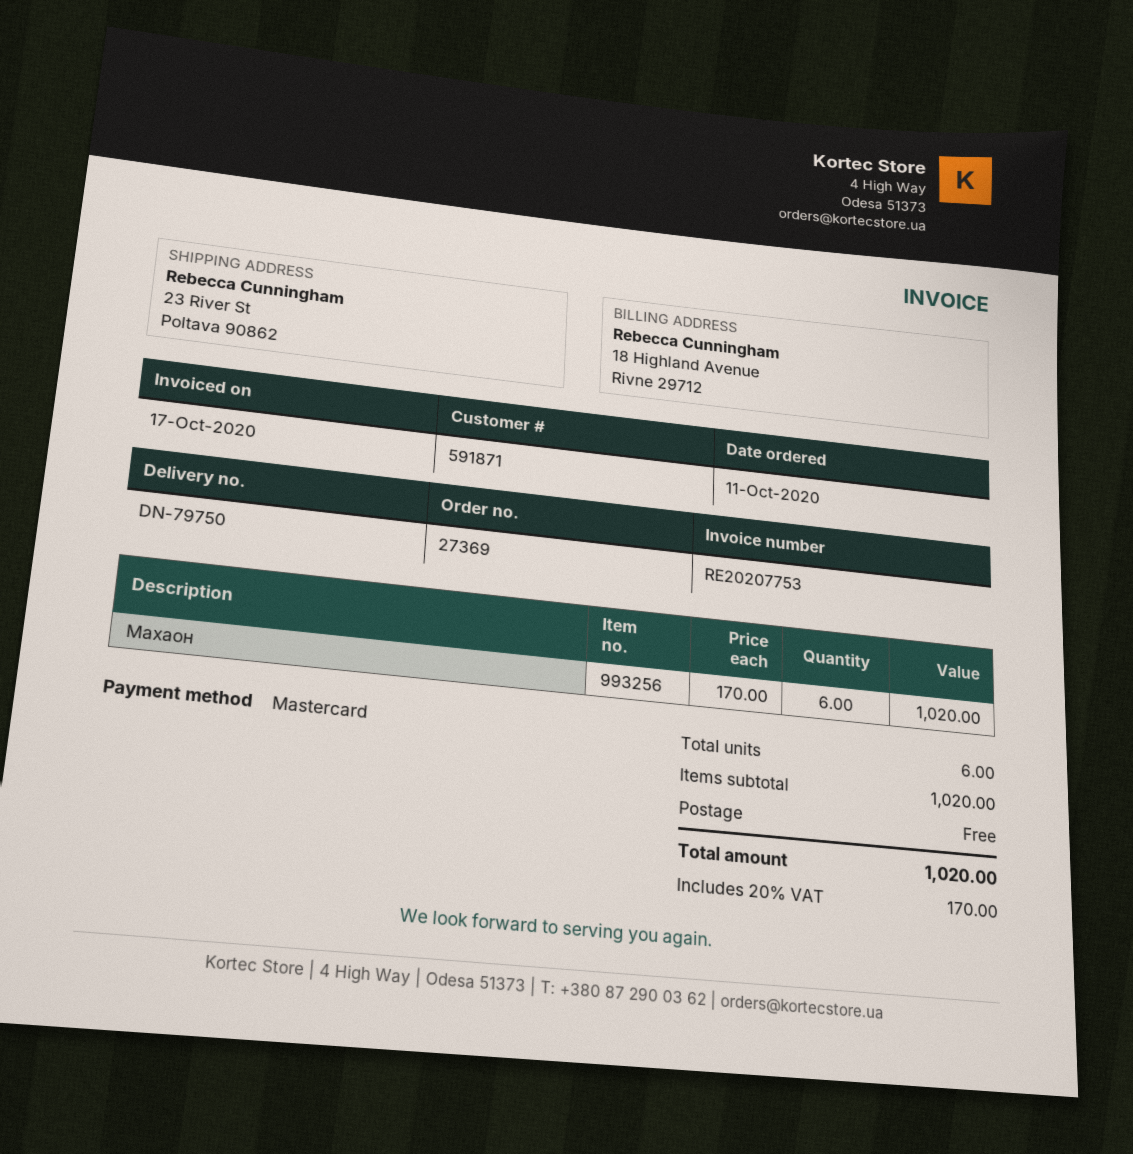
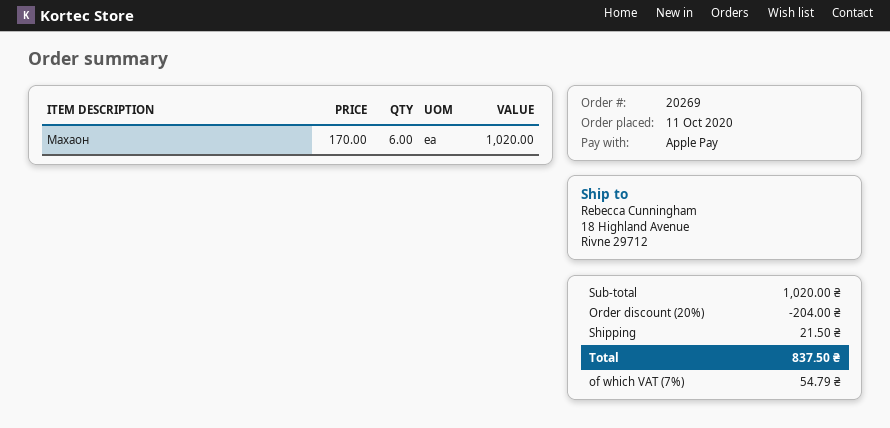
order number: 27369 -> 20269
payment method: Mastercard -> Apple Pay
ship to: 23 River St, Poltava 90862 -> 18 Highland Avenue, Rivne 29712
discount: none -> 20% = 204.00
shipping: 0.00 -> 21.50
tax: 20% = 170.00 -> 7% = 54.79
total: 1020.00 -> 837.50

